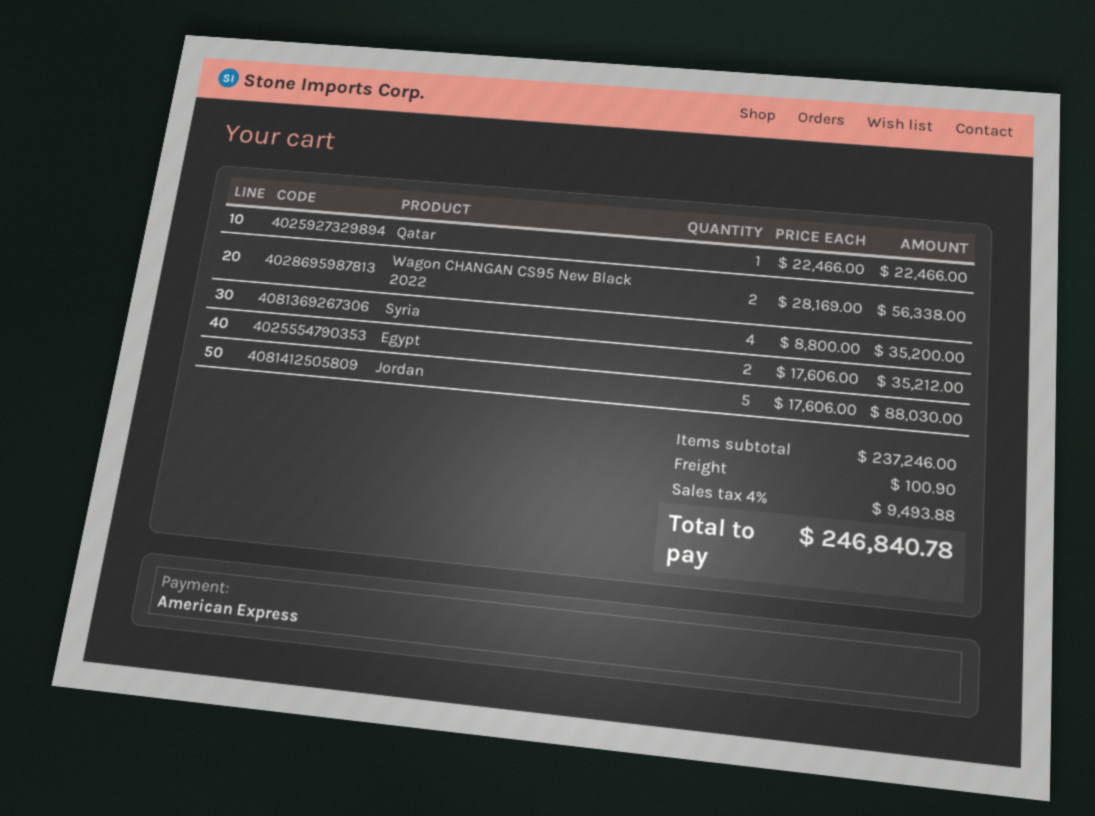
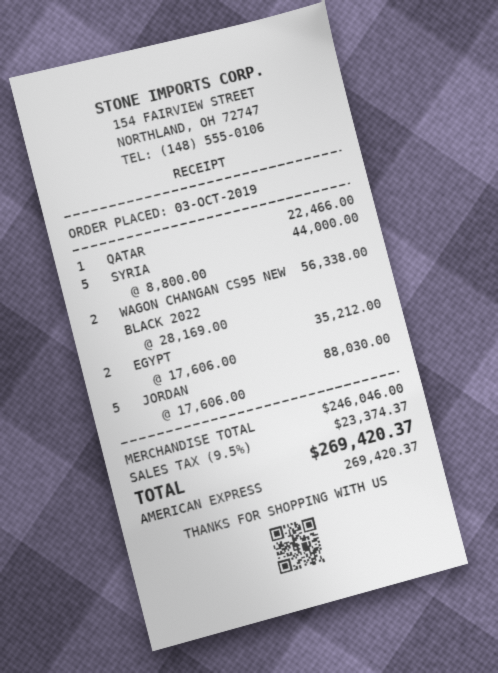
Syria: 4 x 8800.00 = 35200.00 -> 5 x 8800.00 = 44000.00
subtotal: 237246.00 -> 246046.00
shipping: 100.90 -> none
tax: 4% = 9493.88 -> 9.5% = 23374.37
total: 246840.78 -> 269420.37

